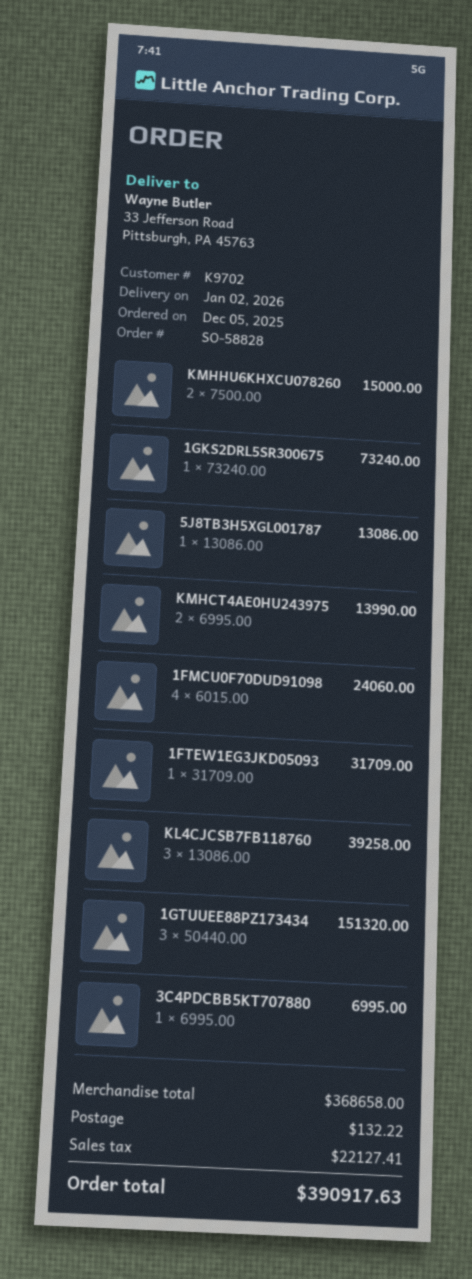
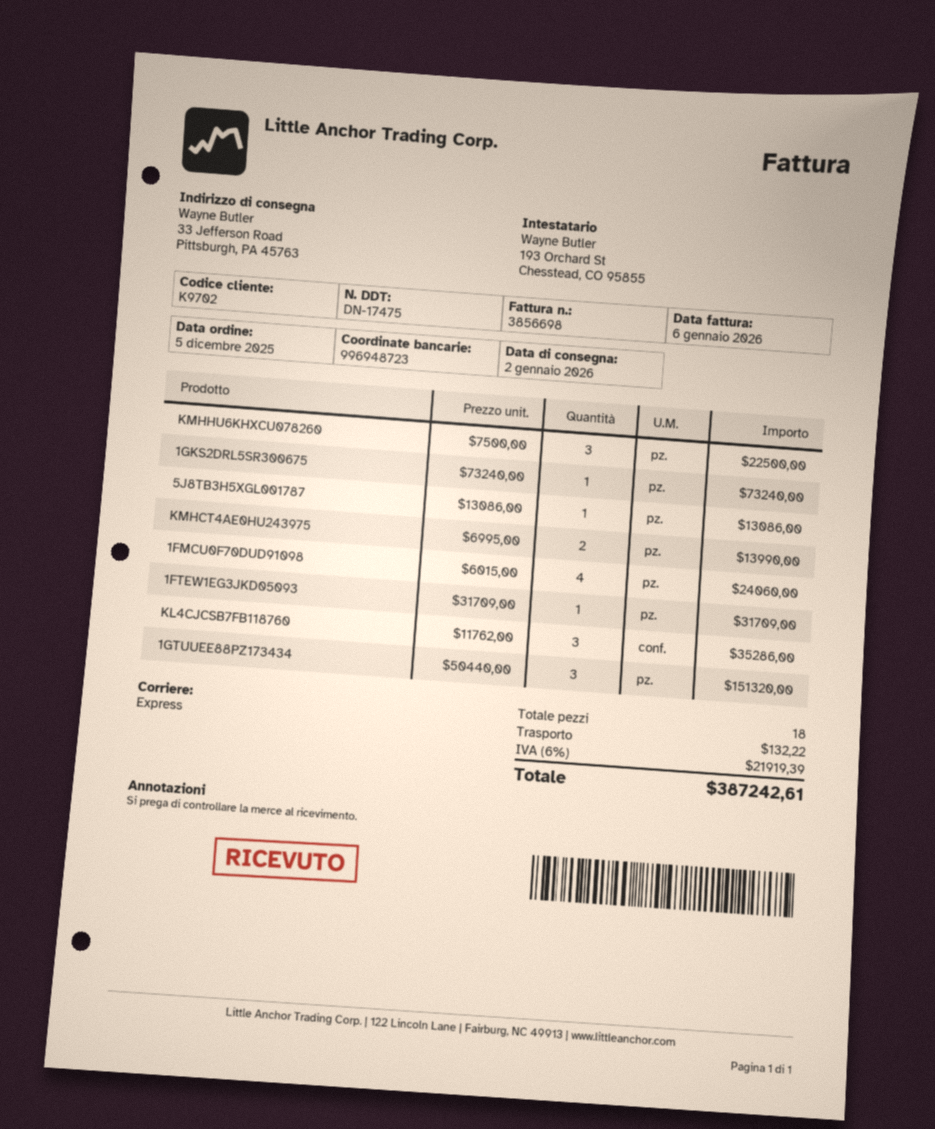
KMHHU6KHXCU078260: 2 x 7500.00 = 15000.00 -> 3 x 7500.00 = 22500.00
KL4CJCSB7FB118760: 3 x 13086.00 = 39258.00 -> 3 x 11762.00 = 35286.00
3C4PDCBB5KT707880: 1 x 6995.00 = 6995.00 -> none
tax: 22127.41 -> 21919.39
total: 390917.63 -> 387242.61

